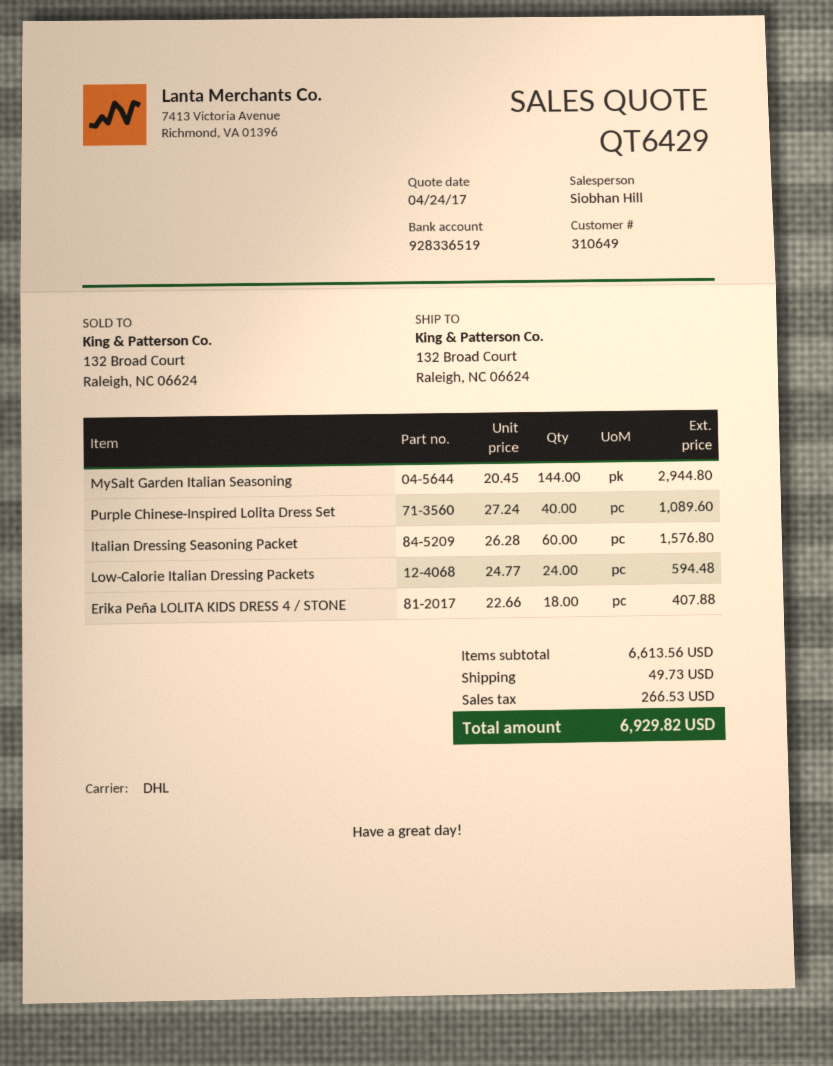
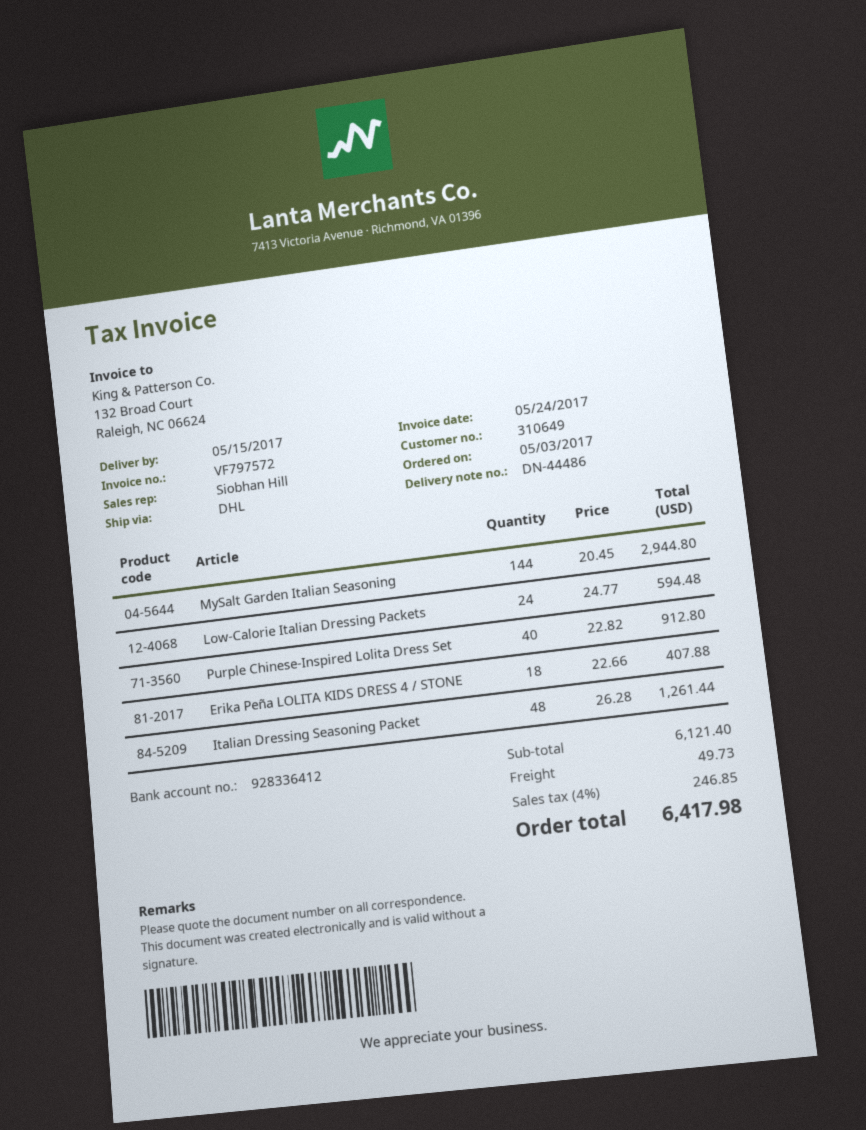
bank account: 928336519 -> 928336412
Purple Chinese-Inspired Lolita Dress Set: 40 x 27.24 = 1089.60 -> 40 x 22.82 = 912.80
Italian Dressing Seasoning Packet: 60 x 26.28 = 1576.80 -> 48 x 26.28 = 1261.44
subtotal: 6613.56 -> 6121.40
tax: 266.53 -> 246.85
total: 6929.82 -> 6417.98

